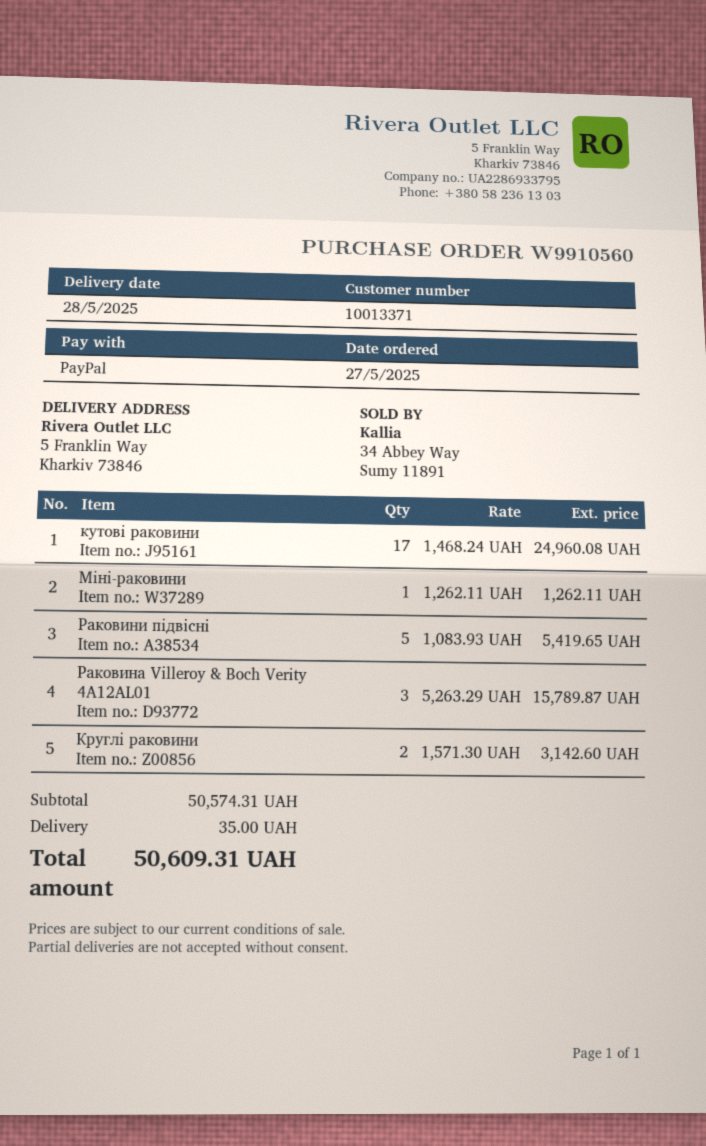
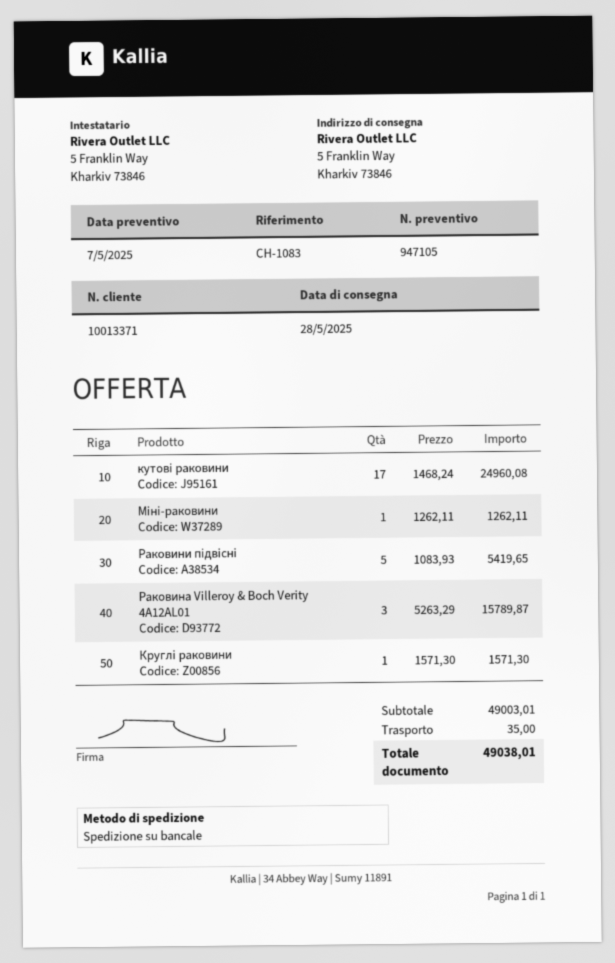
Круглі раковини: 2 x 1571.30 = 3142.60 -> 1 x 1571.30 = 1571.30
subtotal: 50574.31 -> 49003.01
total: 50609.31 -> 49038.01

